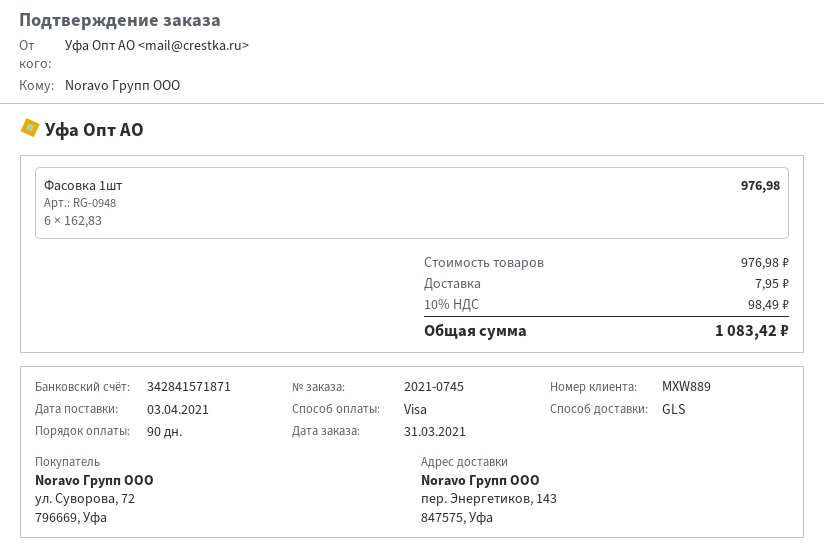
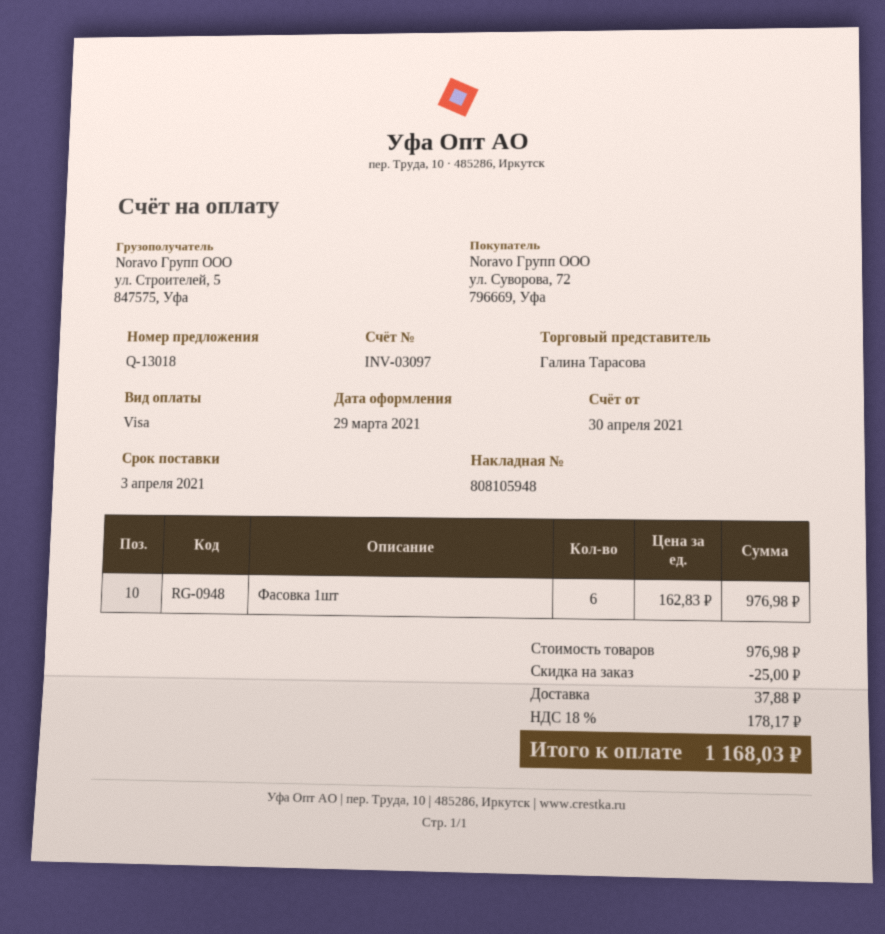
order date: 2021-03-31 -> 2021-03-29
ship to: пер. Энергетиков, 143, 847575, Уфа -> ул. Строителей, 5, 847575, Уфа
discount: none -> 25.00
shipping: 7.95 -> 37.88
tax: 10% = 98.49 -> 18% = 178.17
total: 1083.42 -> 1168.03

